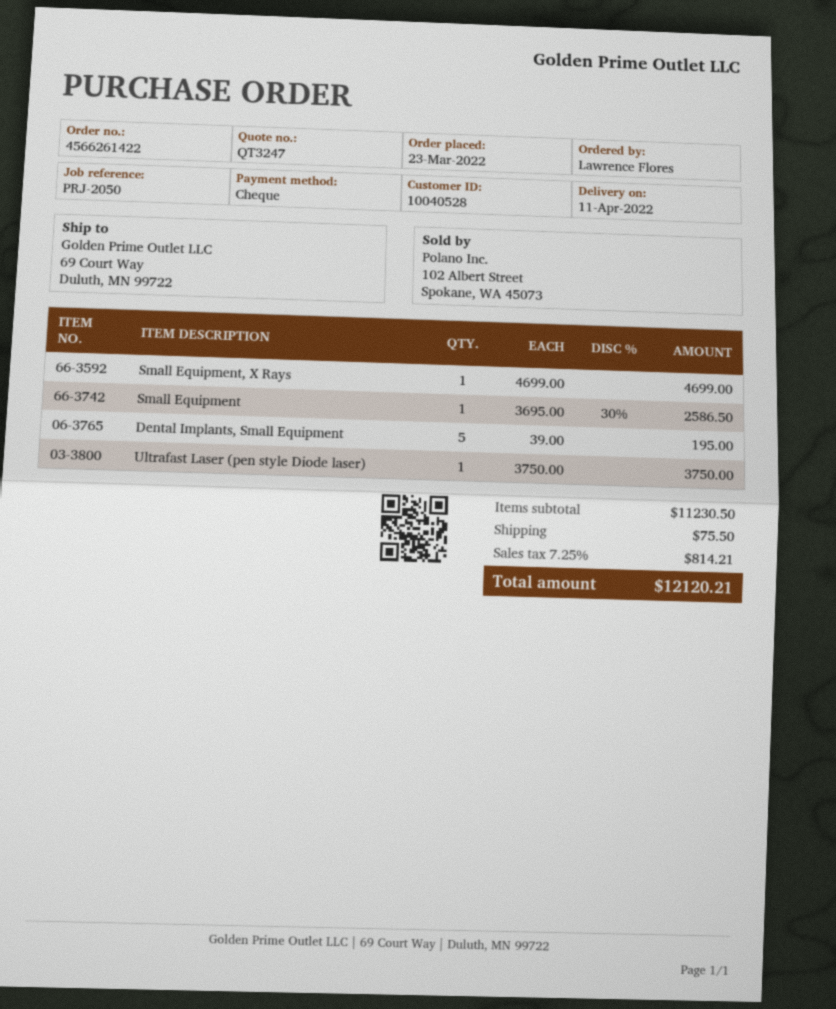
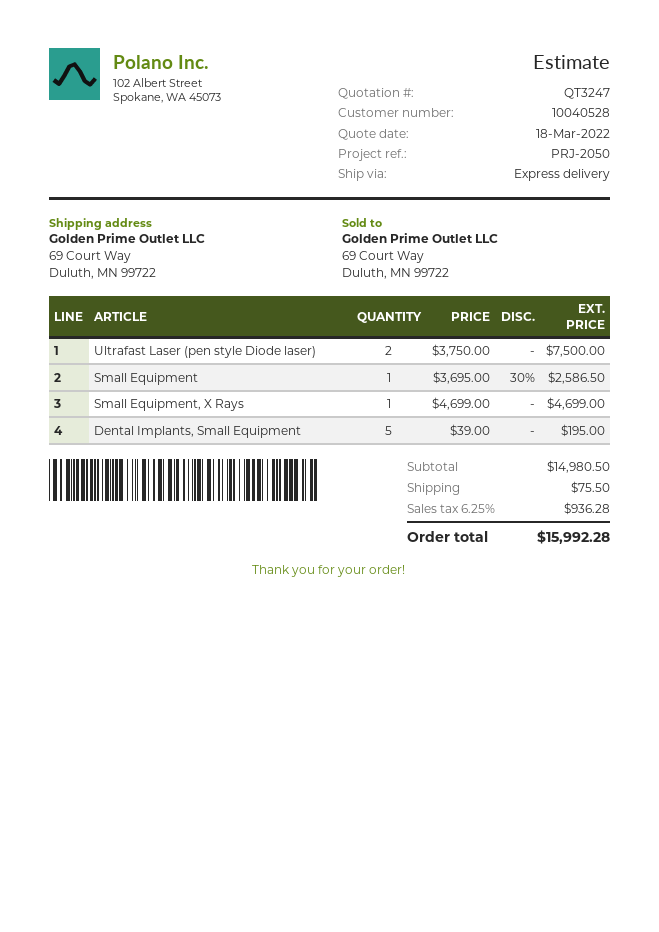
Ultrafast Laser (pen style Diode laser): 1 x 3750.00 = 3750.00 -> 2 x 3750.00 = 7500.00
subtotal: 11230.50 -> 14980.50
tax: 7.25% = 814.21 -> 6.25% = 936.28
total: 12120.21 -> 15992.28

